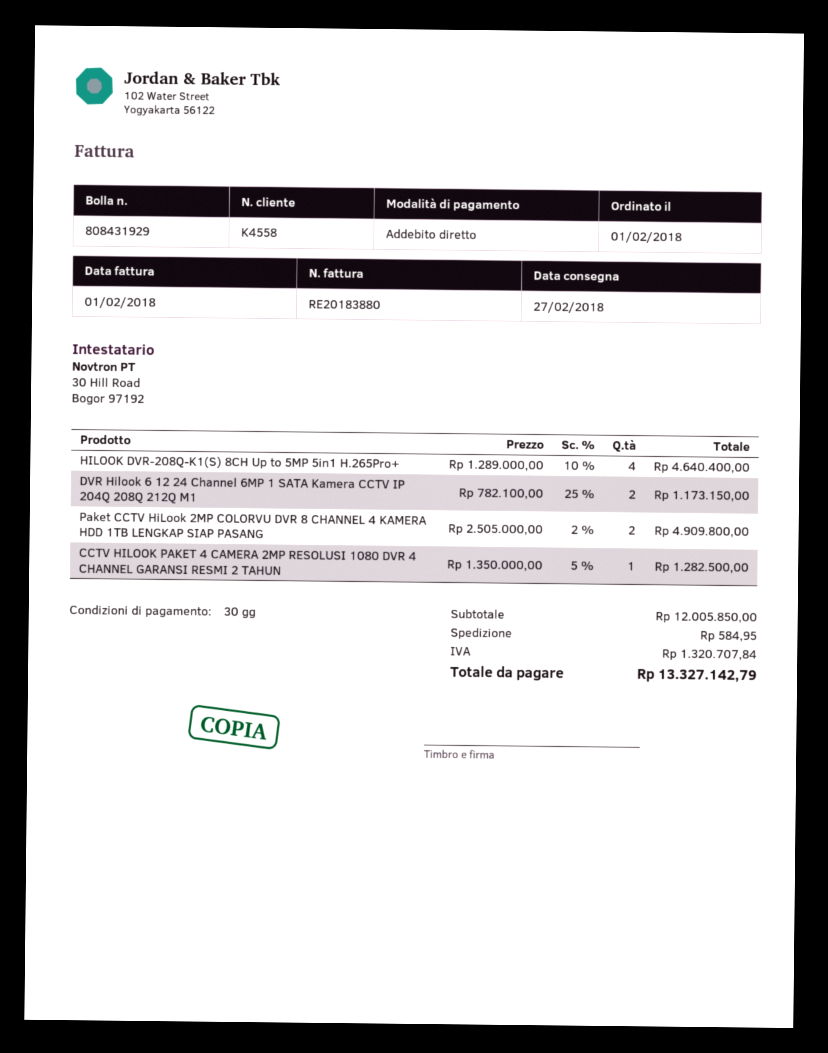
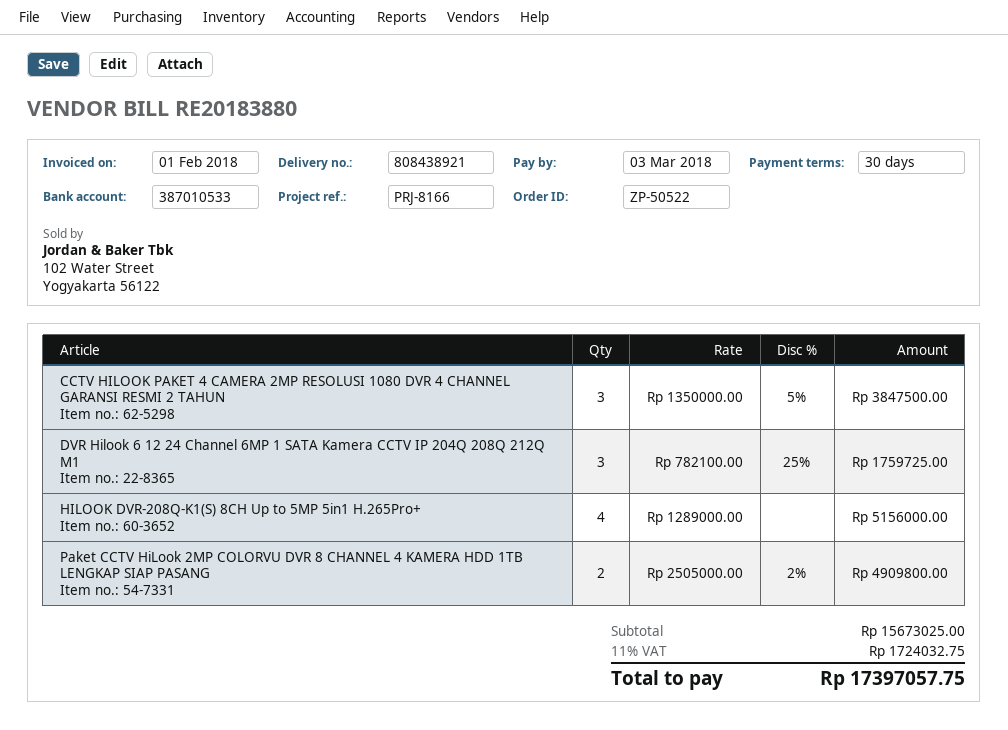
delivery note number: 808431929 -> 808438921
HILOOK DVR-208Q-K1(S) 8CH Up to 5MP 5in1 H.265Pro+: 4 x 1289000.00 - 10% = 4640400.00 -> 4 x 1289000.00 = 5156000.00
DVR Hilook 6 12 24 Channel 6MP 1 SATA Kamera CCTV IP 204Q 208Q 212Q M1: 2 x 782100.00 - 25% = 1173150.00 -> 3 x 782100.00 - 25% = 1759725.00
CCTV HILOOK PAKET 4 CAMERA 2MP RESOLUSI 1080 DVR 4 CHANNEL GARANSI RESMI 2 TAHUN: 1 x 1350000.00 - 5% = 1282500.00 -> 3 x 1350000.00 - 5% = 3847500.00
subtotal: 12005850.00 -> 15673025.00
shipping: 584.95 -> none
tax: 1320707.84 -> 1724032.75
total: 13327142.79 -> 17397057.75

